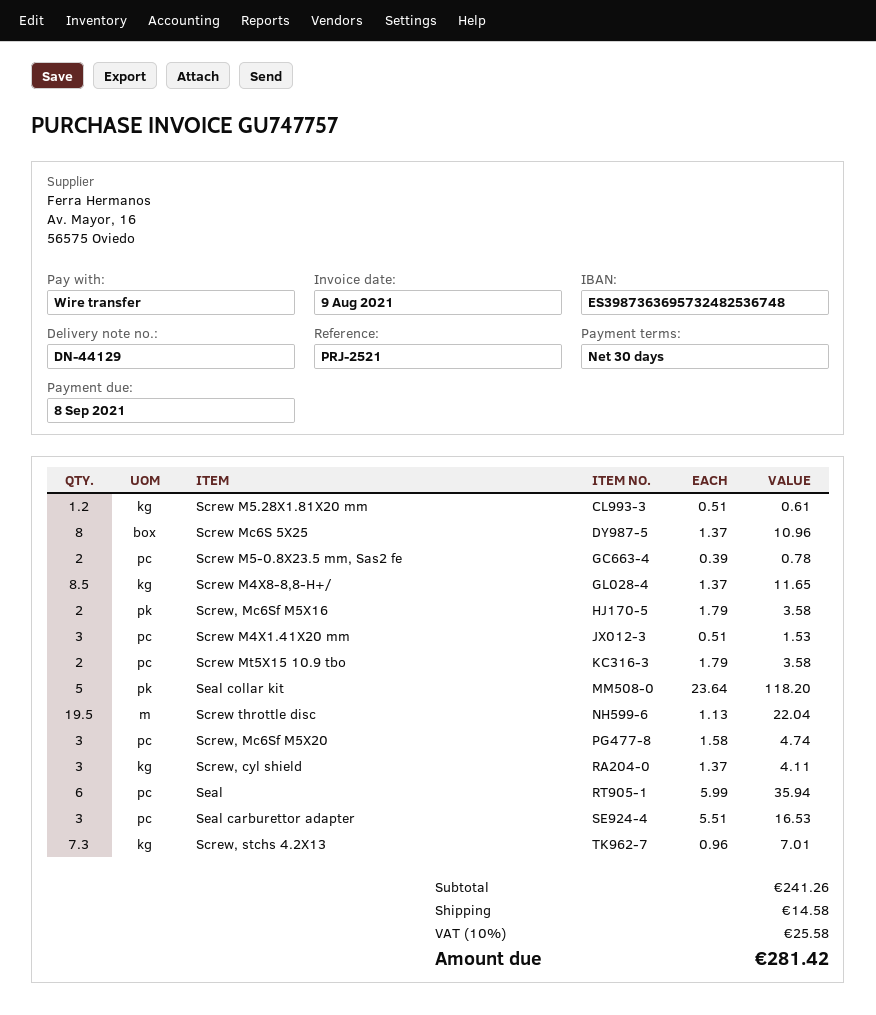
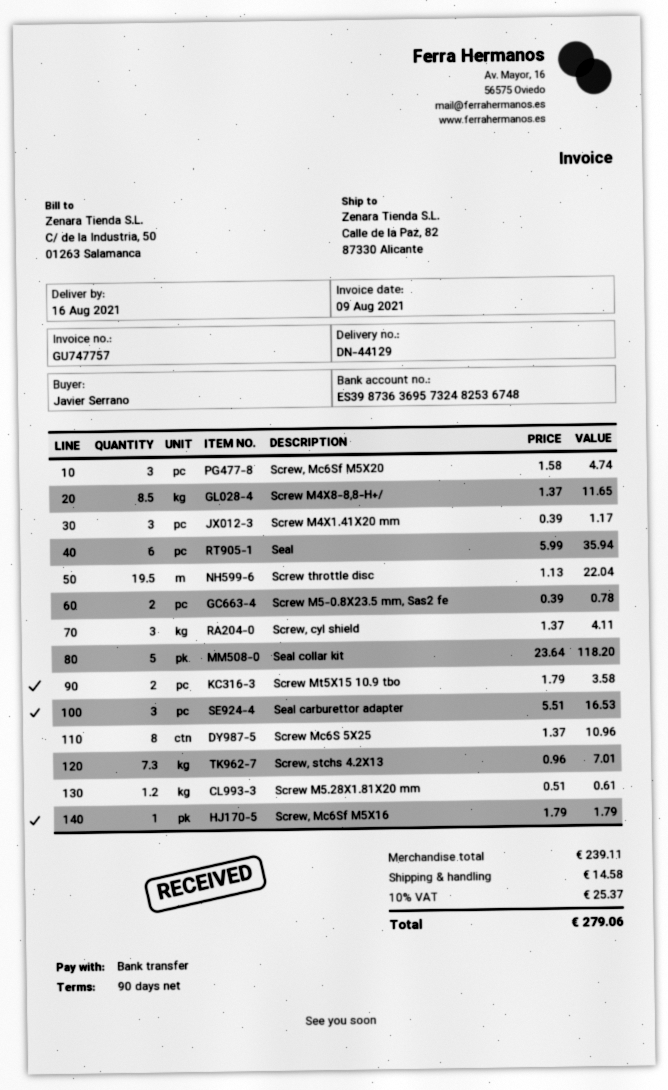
payment terms: 30 days -> 90 days
Screw, Mc6Sf M5X16: 2 x 1.79 = 3.58 -> 1 x 1.79 = 1.79
Screw M4X1.41X20 mm: 3 x 0.51 = 1.53 -> 3 x 0.39 = 1.17
subtotal: 241.26 -> 239.11
tax: 10% = 25.58 -> 10% = 25.37
total: 281.42 -> 279.06

